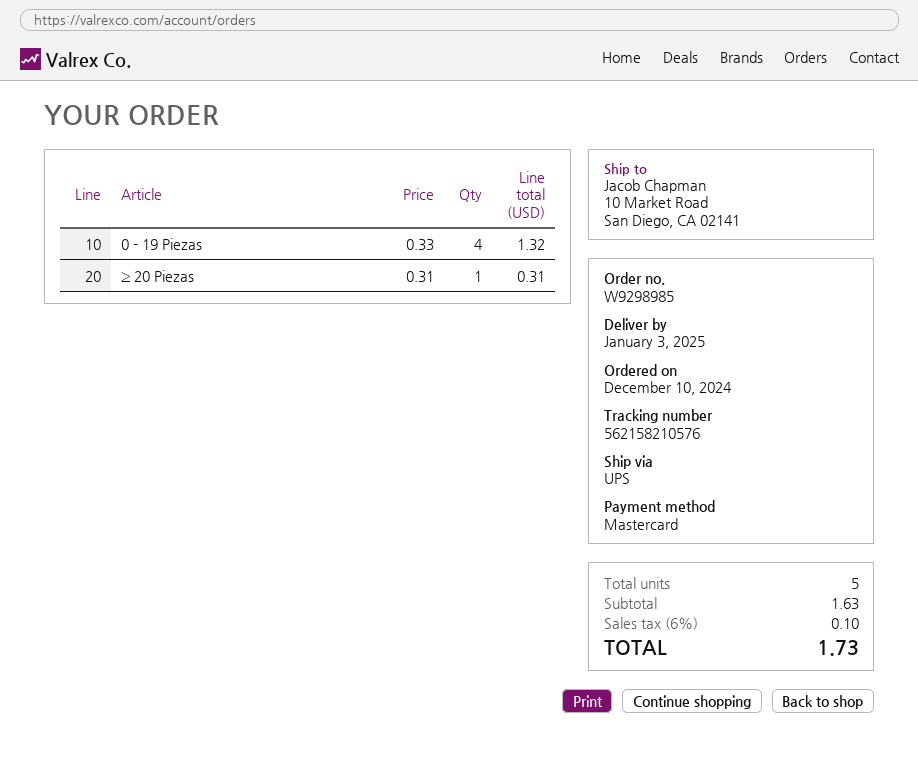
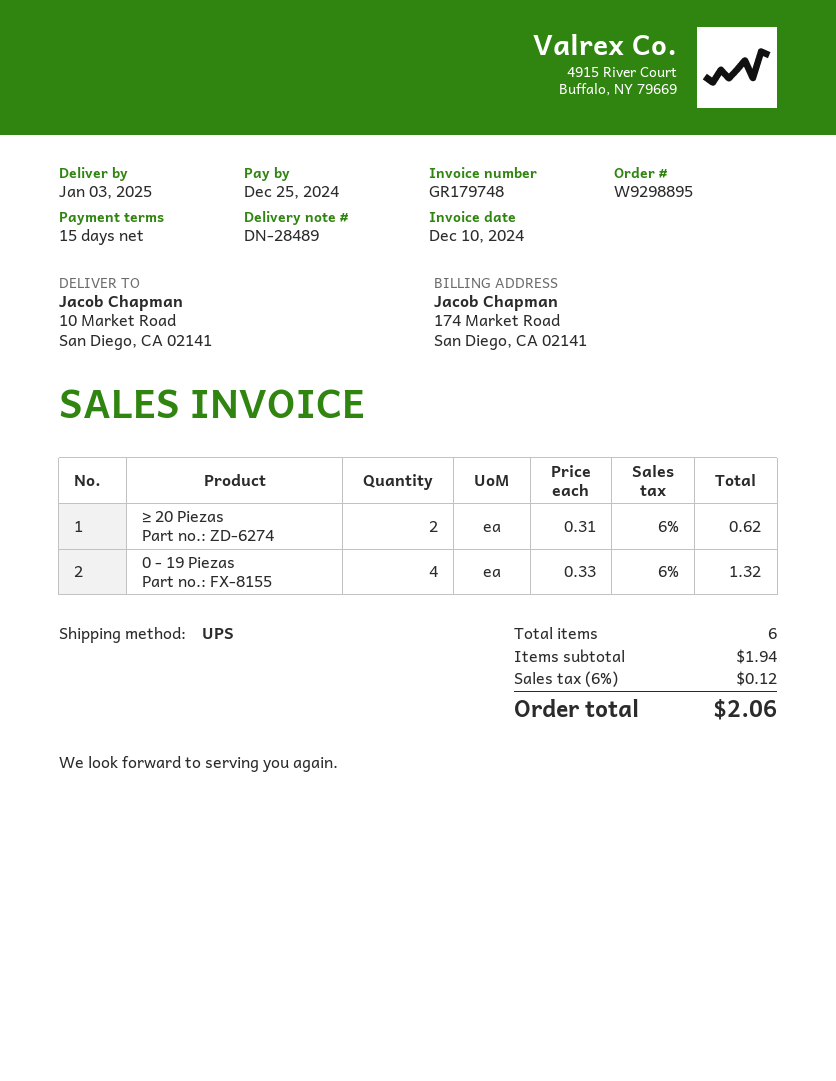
order number: W9298985 -> W9298895
≥ 20 Piezas: 1 x 0.31 = 0.31 -> 2 x 0.31 = 0.62
total quantity: 5 -> 6
subtotal: 1.63 -> 1.94
tax: 6% = 0.10 -> 6% = 0.12
total: 1.73 -> 2.06

